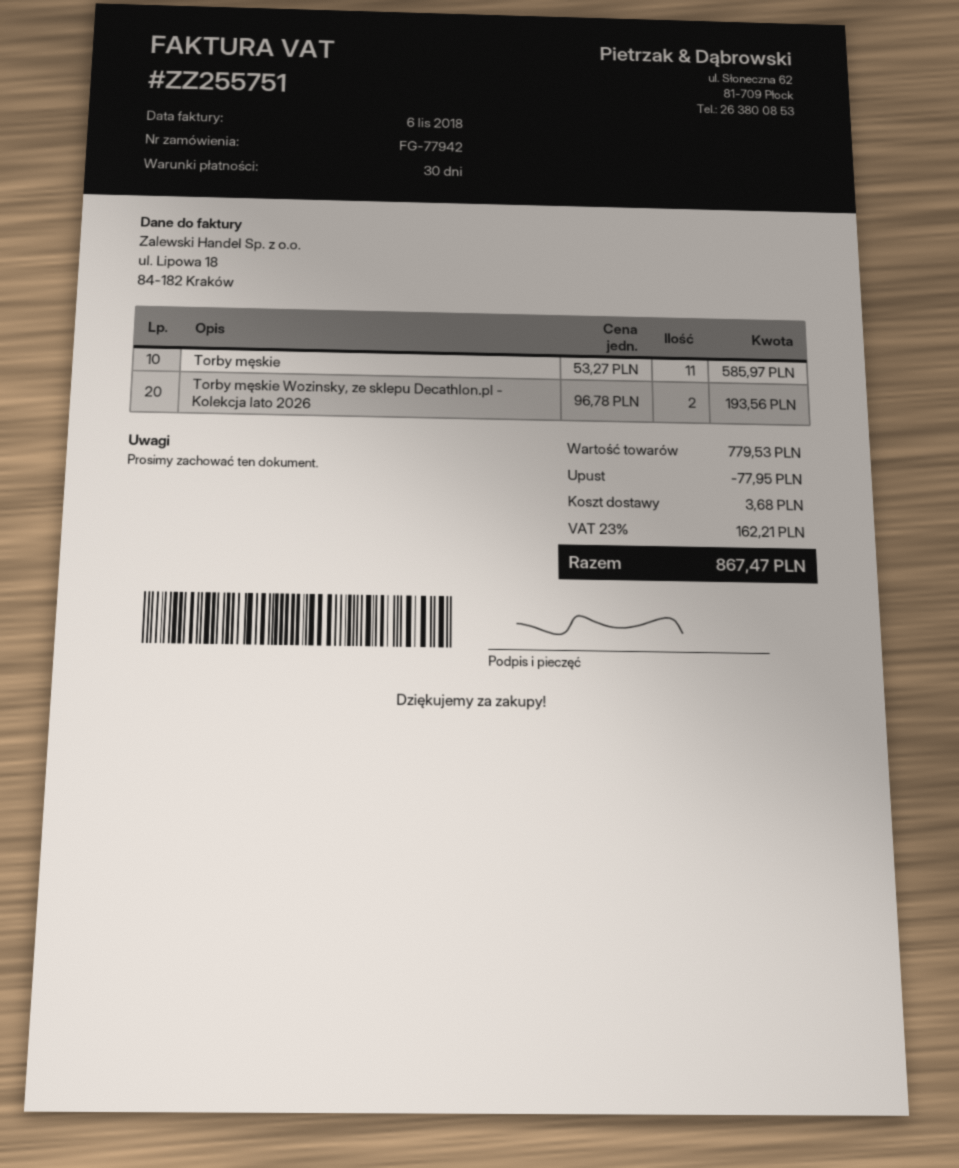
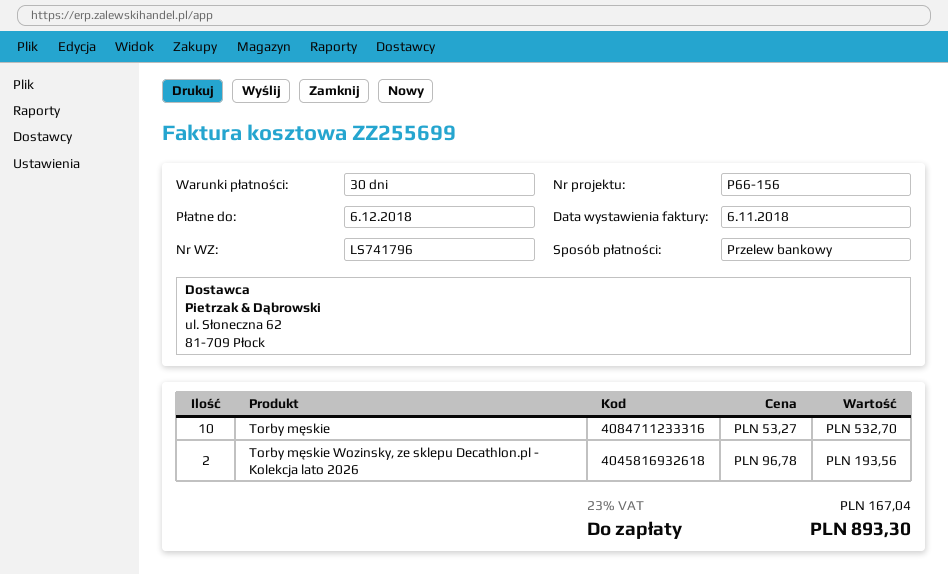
invoice number: ZZ255751 -> ZZ255699
Torby męskie: 11 x 53.27 = 585.97 -> 10 x 53.27 = 532.70
discount: 77.95 -> none
shipping: 3.68 -> none
tax: 23% = 162.21 -> 23% = 167.04
total: 867.47 -> 893.30

